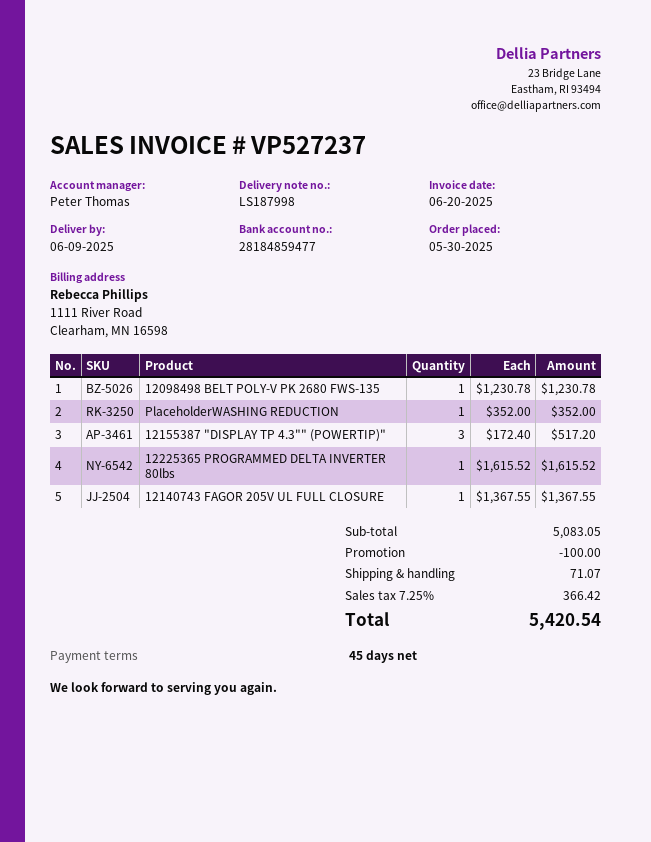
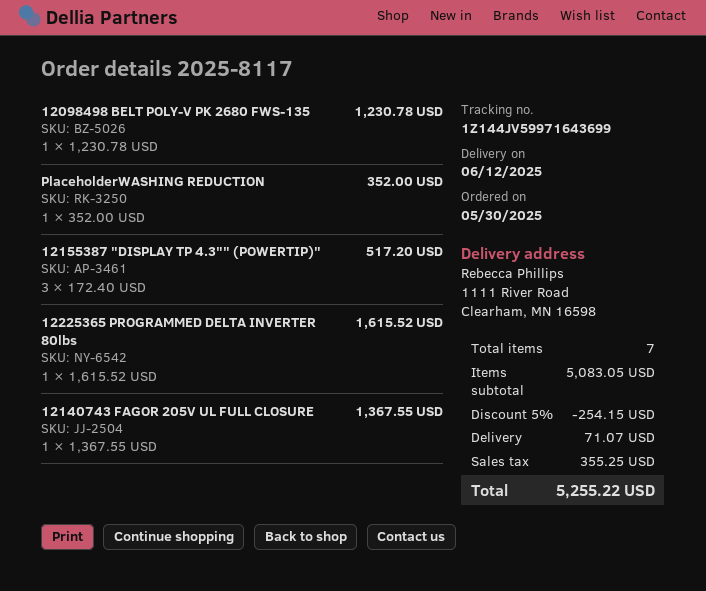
delivery date: 2025-06-09 -> 2025-06-12
discount: 100.00 -> 254.15
tax: 366.42 -> 355.25
total: 5420.54 -> 5255.22

